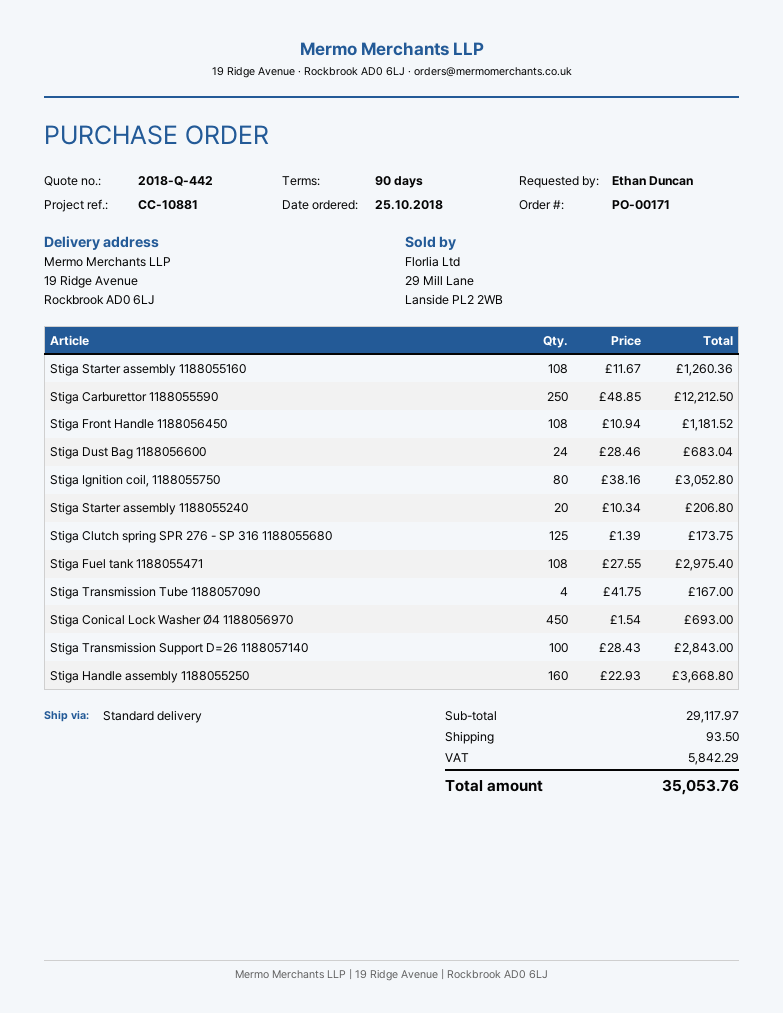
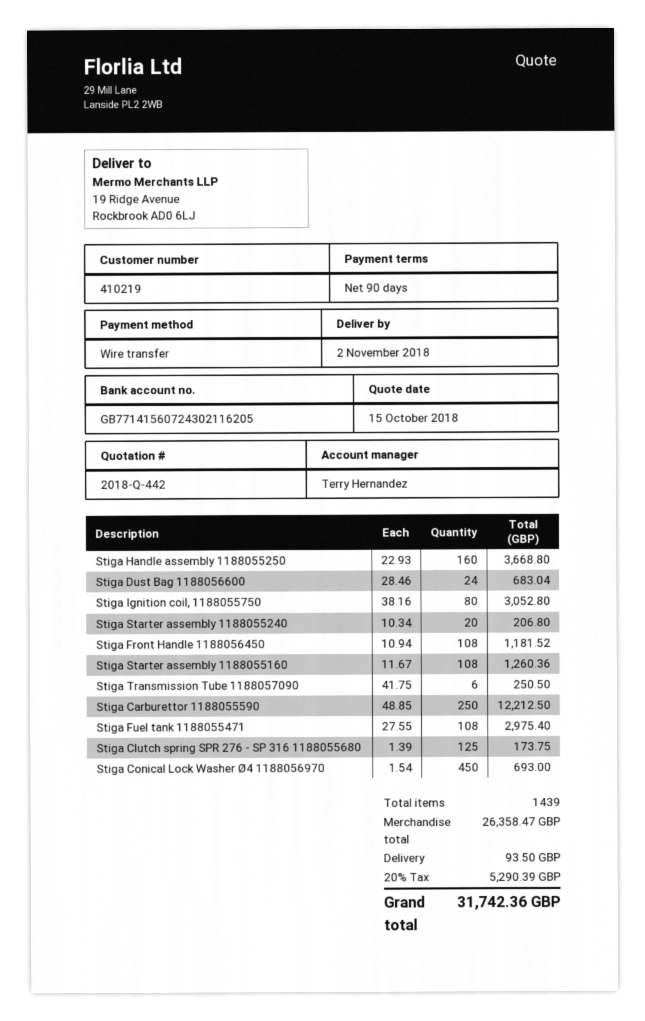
Stiga Transmission Tube 1188057090: 4 x 41.75 = 167.00 -> 6 x 41.75 = 250.50
Stiga Transmission Support D=26 1188057140: 100 x 28.43 = 2843.00 -> none
subtotal: 29117.97 -> 26358.47
tax: 5842.29 -> 5290.39
total: 35053.76 -> 31742.36

